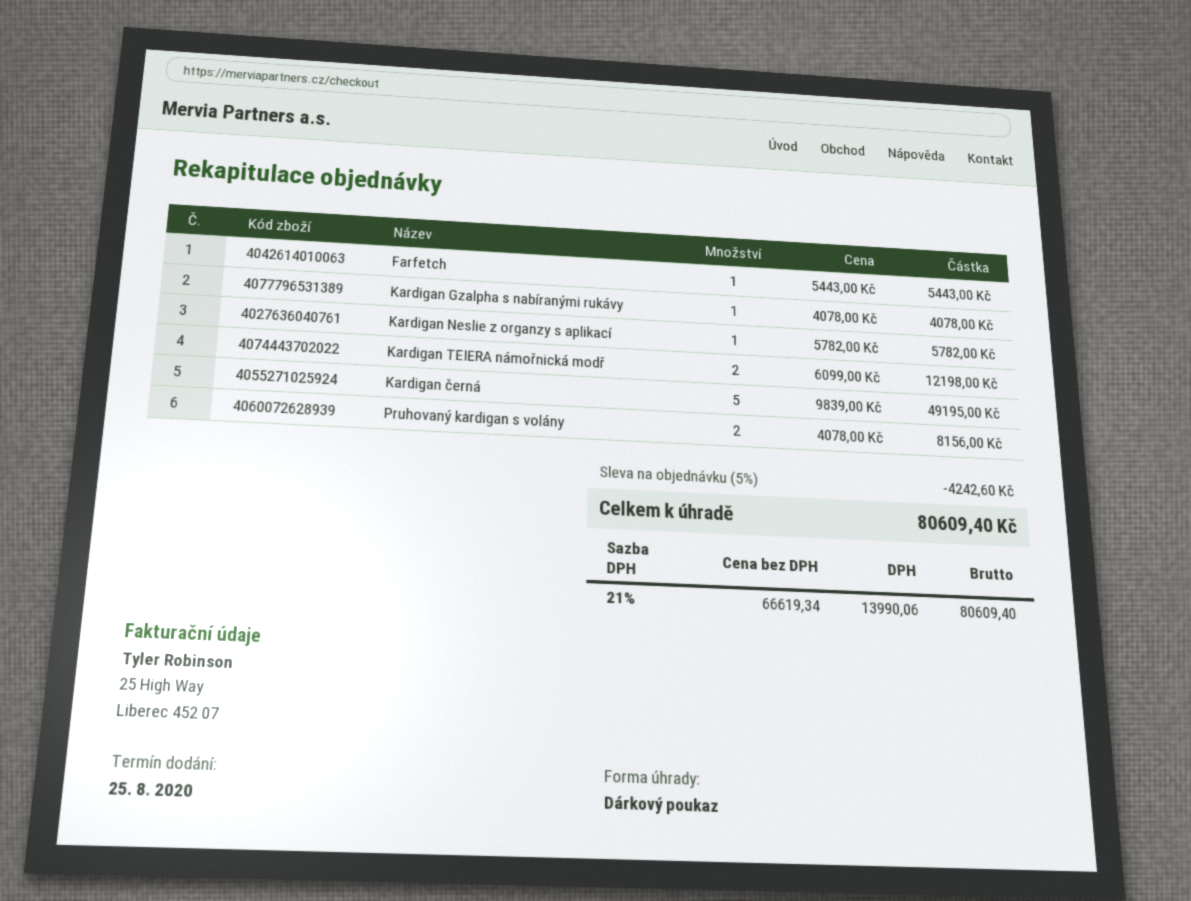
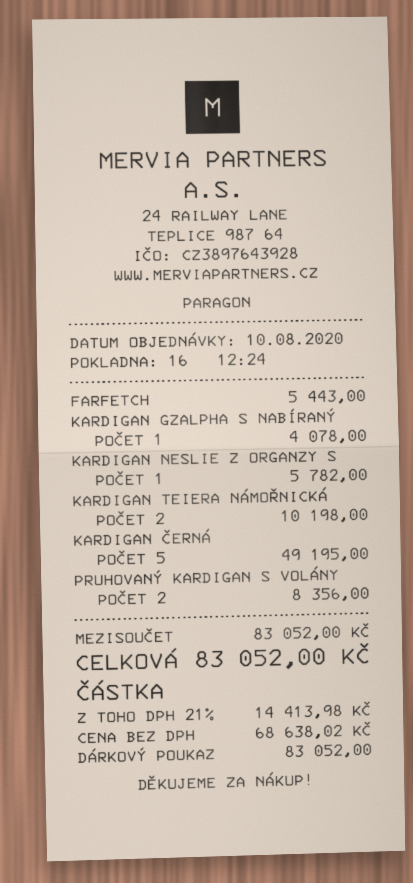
Kardigan TEIERA námořnická modř: 2 for 12198.00 -> 2 for 10198.00
Pruhovaný kardigan s volány: 2 for 8156.00 -> 2 for 8356.00
discount: 5% = 4242.60 -> none
net: 66619.34 -> 68638.02
tax: 21% = 13990.06 -> 21% = 14413.98
total: 80609.40 -> 83052.00

